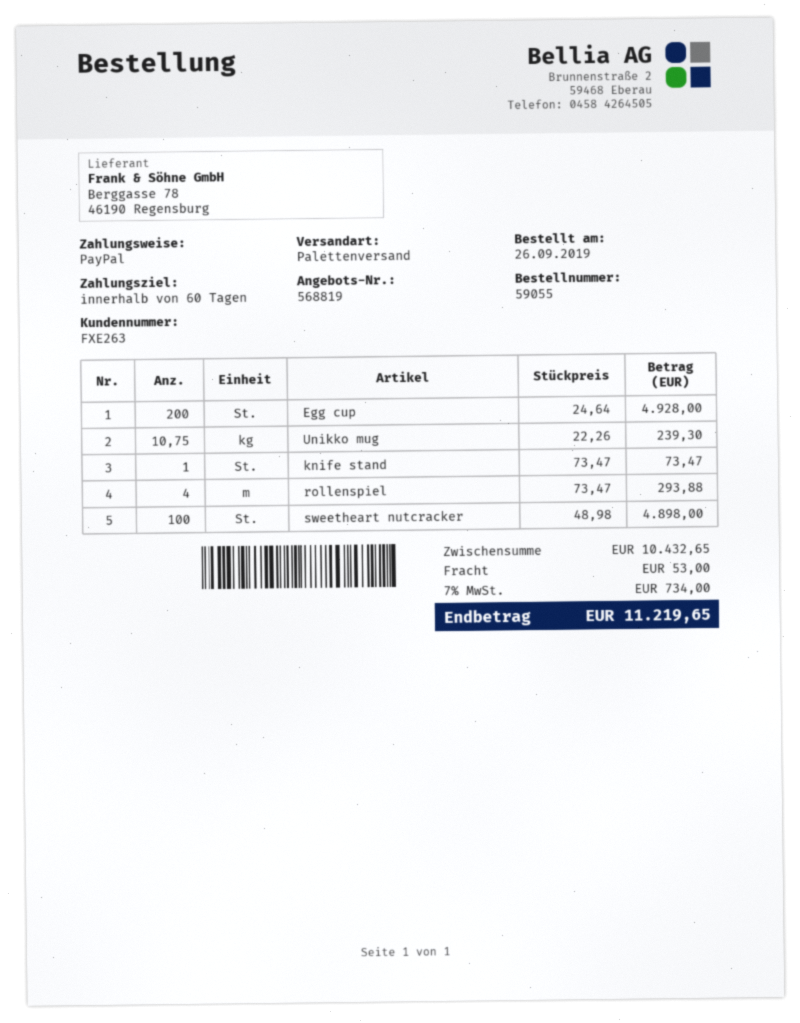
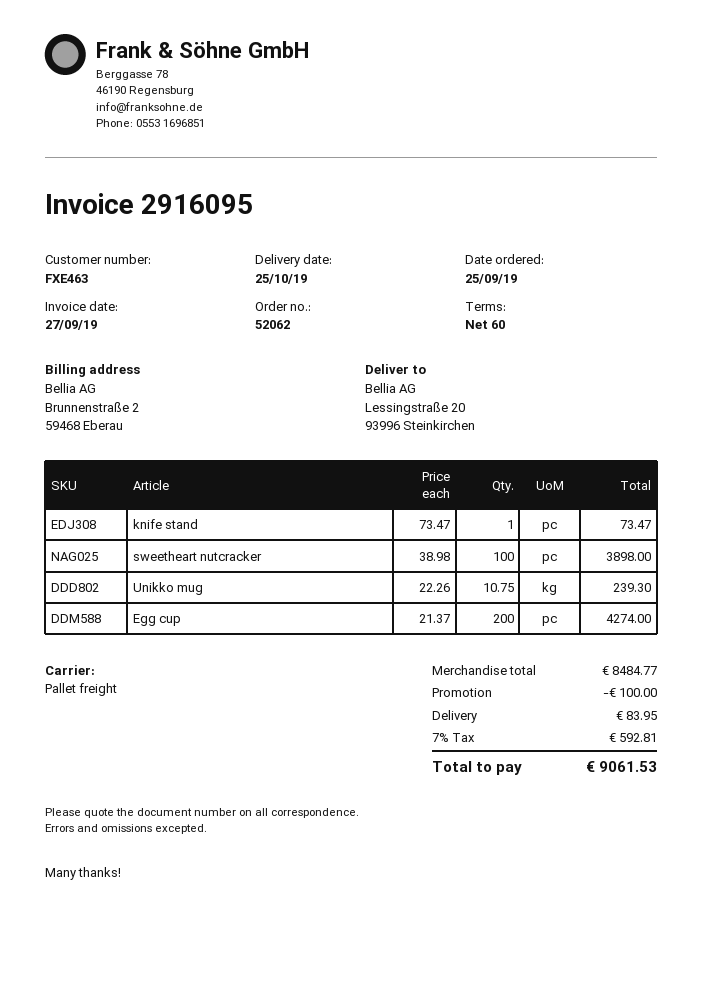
order number: 59055 -> 52062
order date: 2019-09-26 -> 2019-09-25
customer number: FXE263 -> FXE463
Egg cup: 200 x 24.64 = 4928.00 -> 200 x 21.37 = 4274.00
rollenspiel: 4 x 73.47 = 293.88 -> none
sweetheart nutcracker: 100 x 48.98 = 4898.00 -> 100 x 38.98 = 3898.00
subtotal: 10432.65 -> 8484.77
discount: none -> 100.00
shipping: 53.00 -> 83.95
tax: 7% = 734.00 -> 7% = 592.81
total: 11219.65 -> 9061.53

